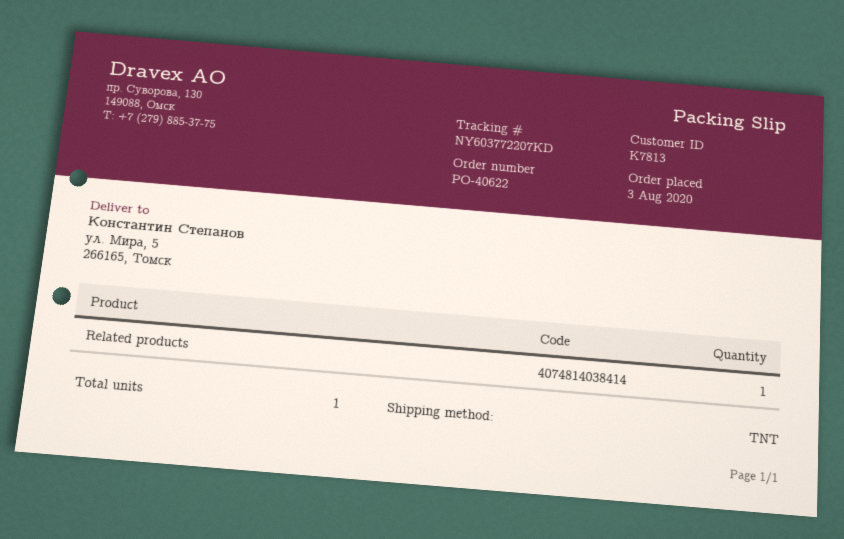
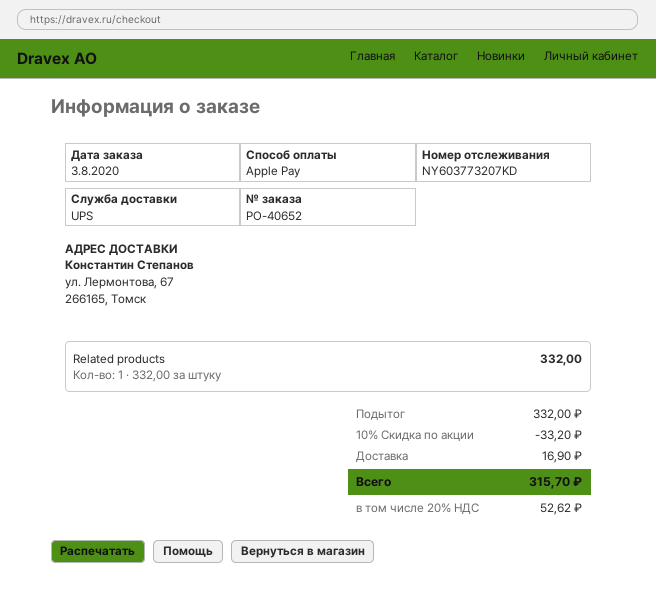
order number: PO-40622 -> PO-40652
shipping method: TNT -> UPS
tracking number: NY603772207KD -> NY603773207KD
ship to: ул. Мира, 5, 266165, Томск -> ул. Лермонтова, 67, 266165, Томск

